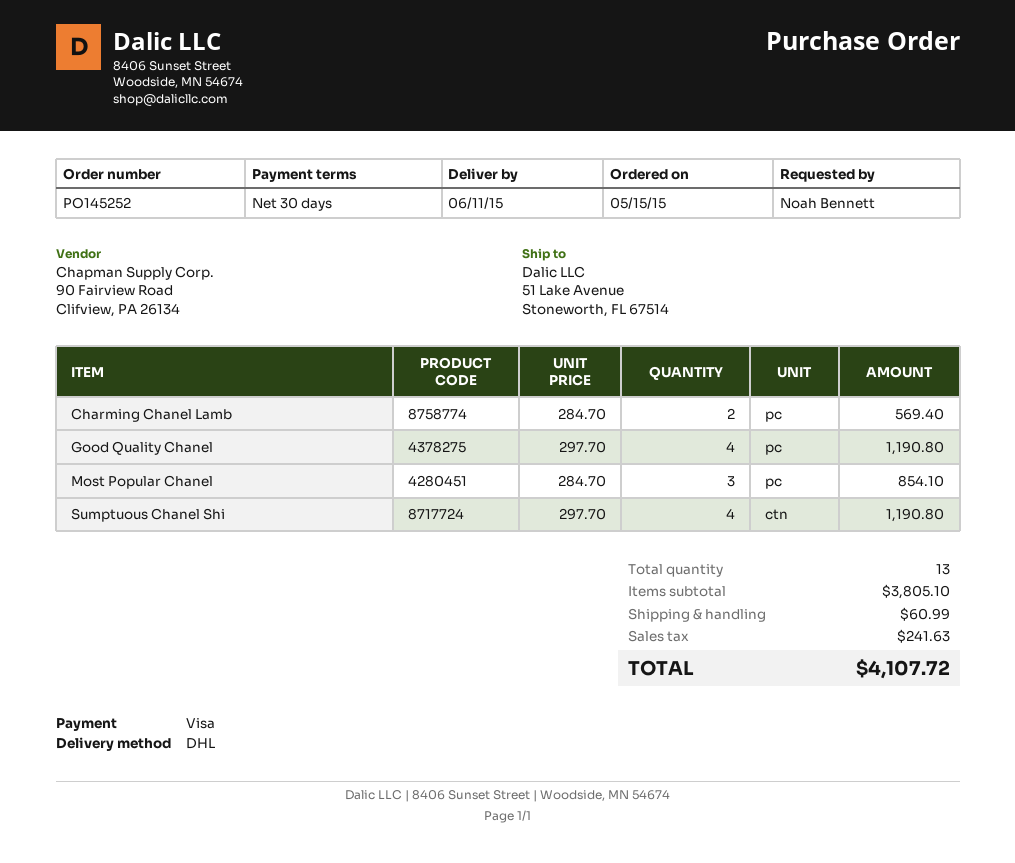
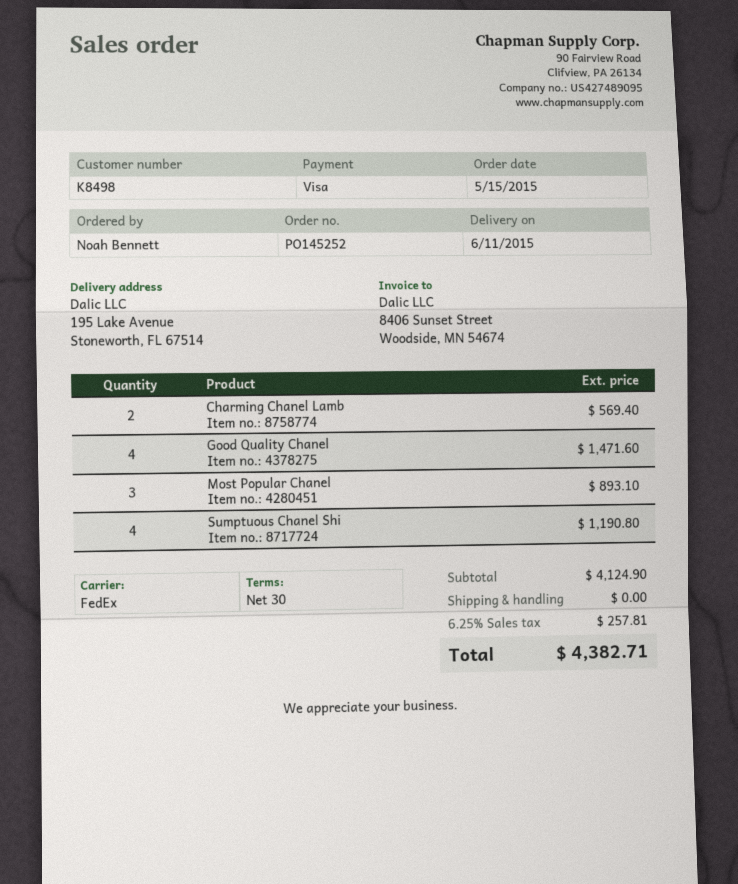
shipping method: DHL -> FedEx
ship to: 51 Lake Avenue, Stoneworth, FL 67514 -> 195 Lake Avenue, Stoneworth, FL 67514
Good Quality Chanel: 4 for 1190.80 -> 4 for 1471.60
Most Popular Chanel: 3 for 854.10 -> 3 for 893.10
subtotal: 3805.10 -> 4124.90
shipping: 60.99 -> 0.00
tax: 241.63 -> 257.81
total: 4107.72 -> 4382.71

